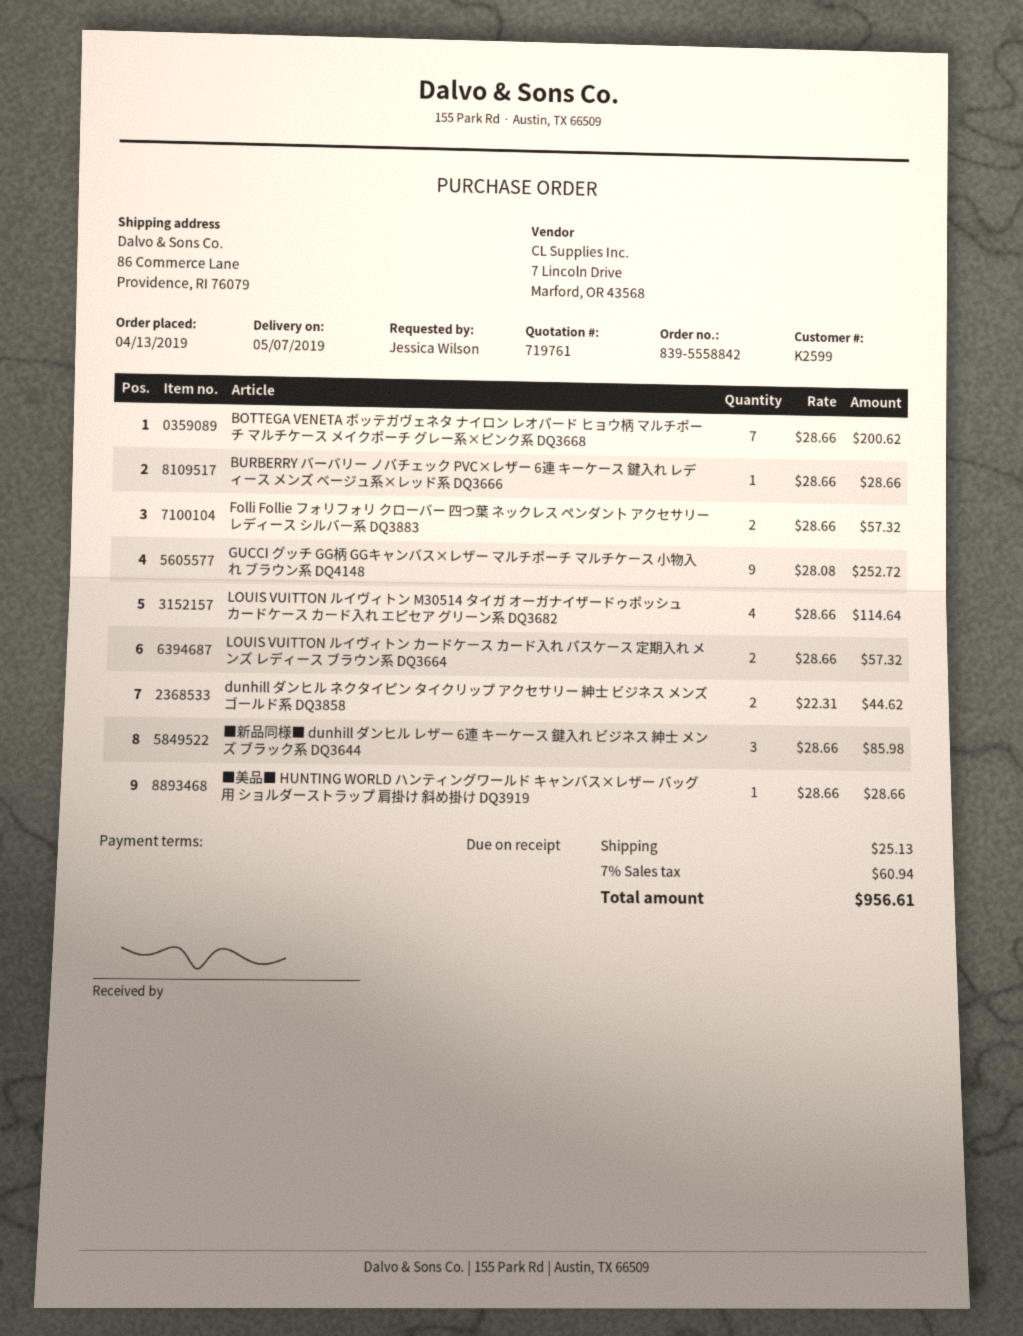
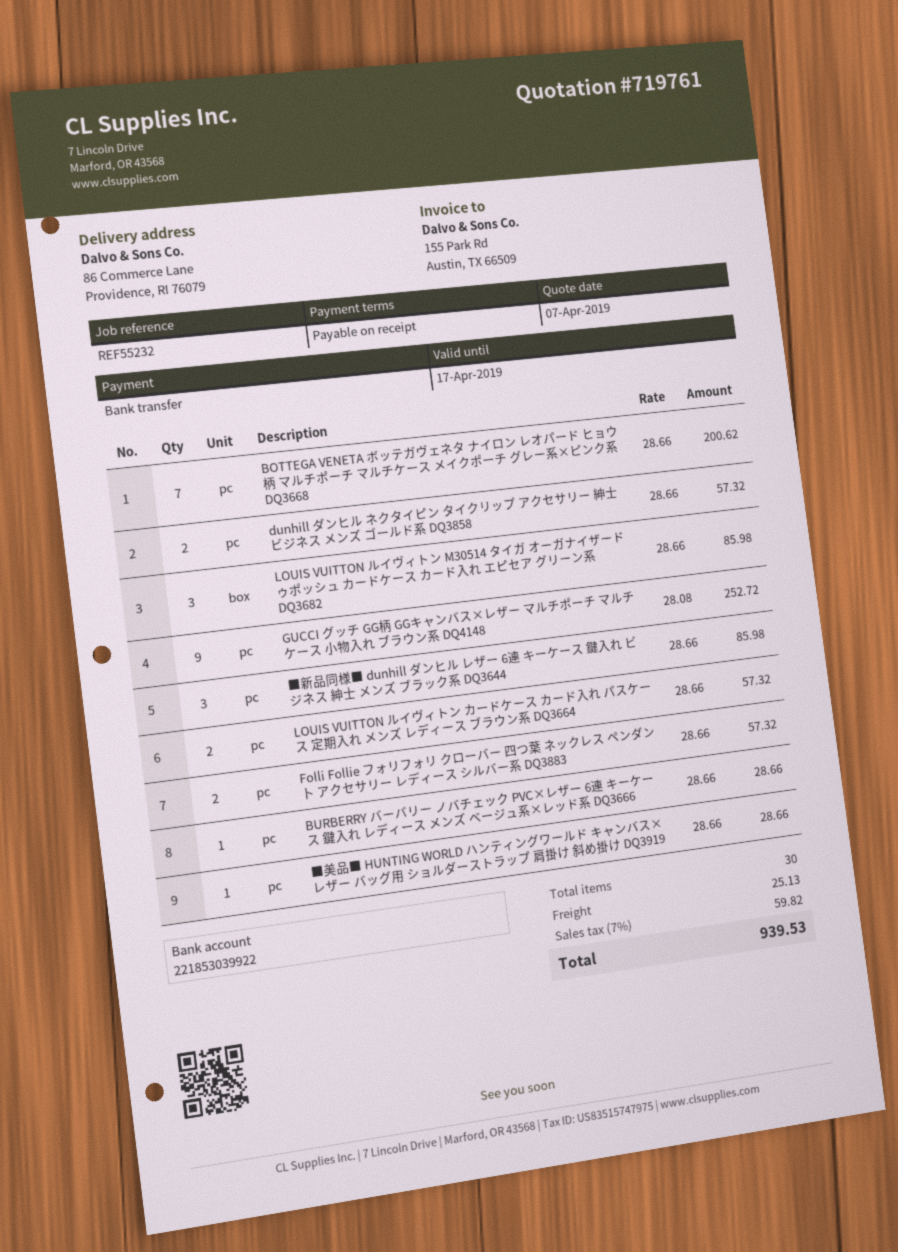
LOUIS VUITTON ルイヴィトン M30514 タイガ オーガナイザードゥポッシュ カードケース カード入れ エピセア グリーン系 DQ3682: 4 x 28.66 = 114.64 -> 3 x 28.66 = 85.98
dunhill ダンヒル ネクタイピン タイクリップ アクセサリー 紳士 ビジネス メンズ ゴールド系 DQ3858: 2 x 22.31 = 44.62 -> 2 x 28.66 = 57.32
tax: 7% = 60.94 -> 7% = 59.82
total: 956.61 -> 939.53

